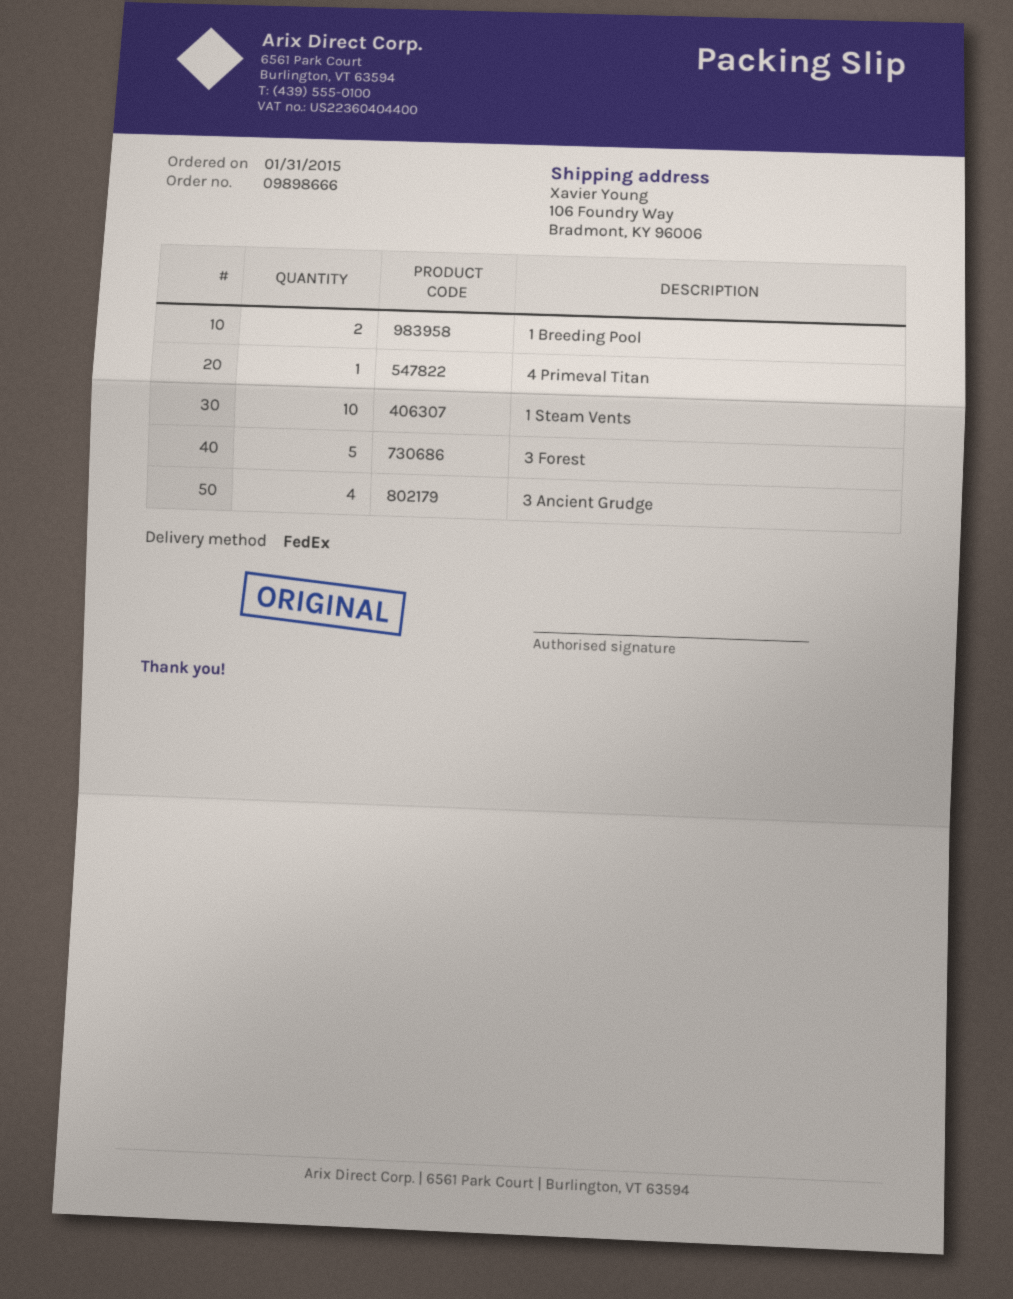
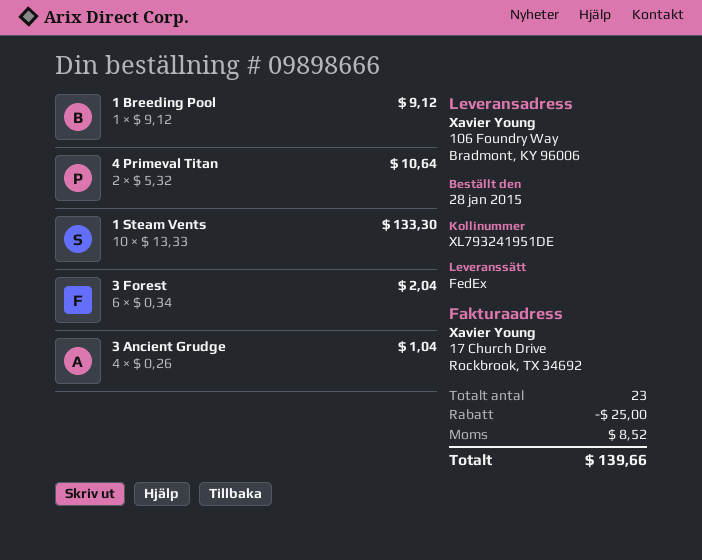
order date: 2015-01-31 -> 2015-01-28
1 Breeding Pool: 2 -> 1
4 Primeval Titan: 1 -> 2
3 Forest: 5 -> 6

